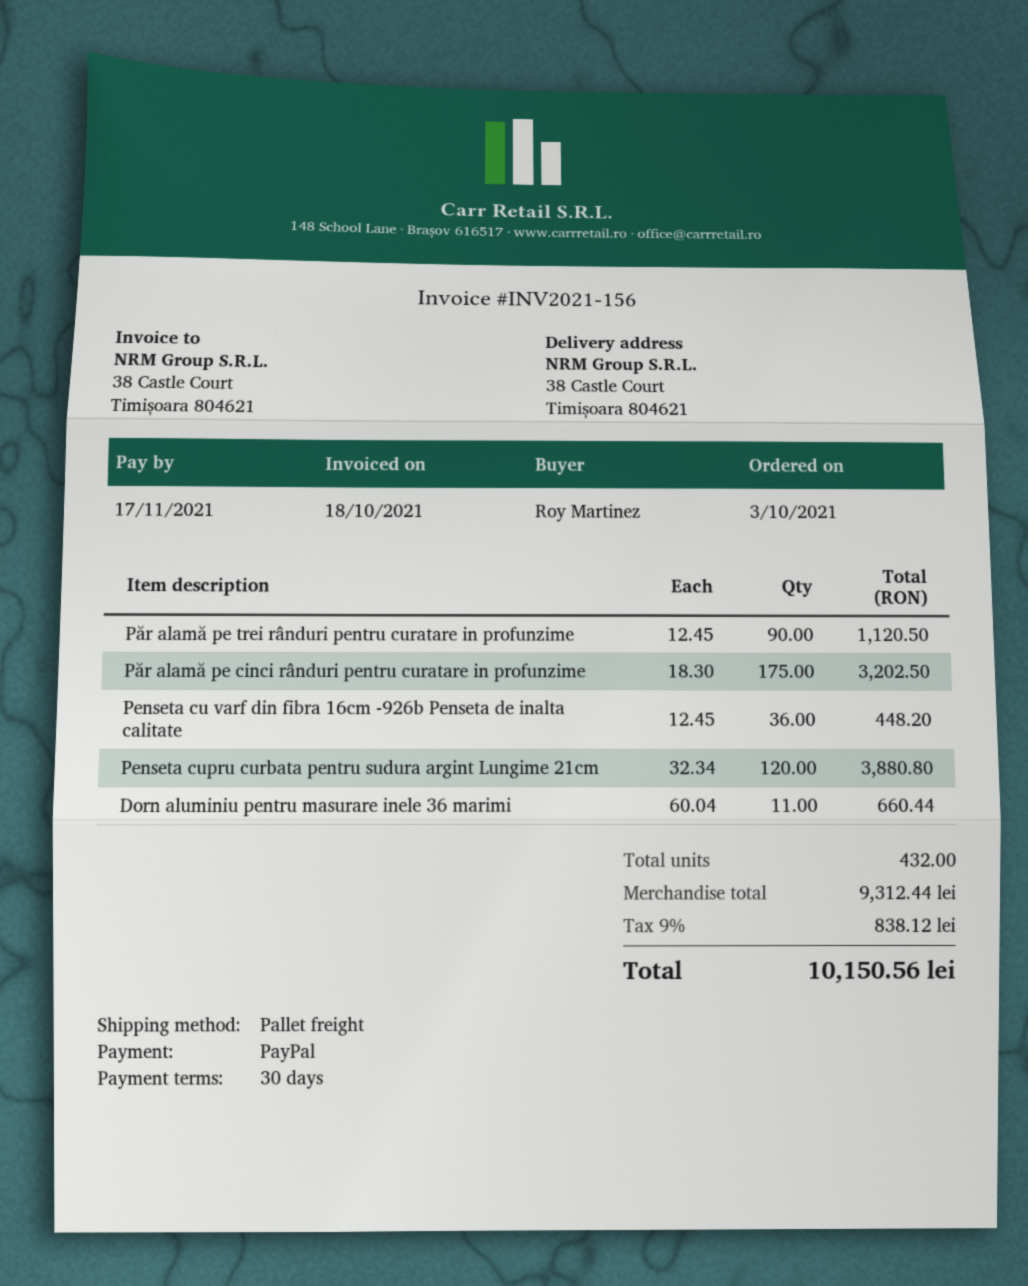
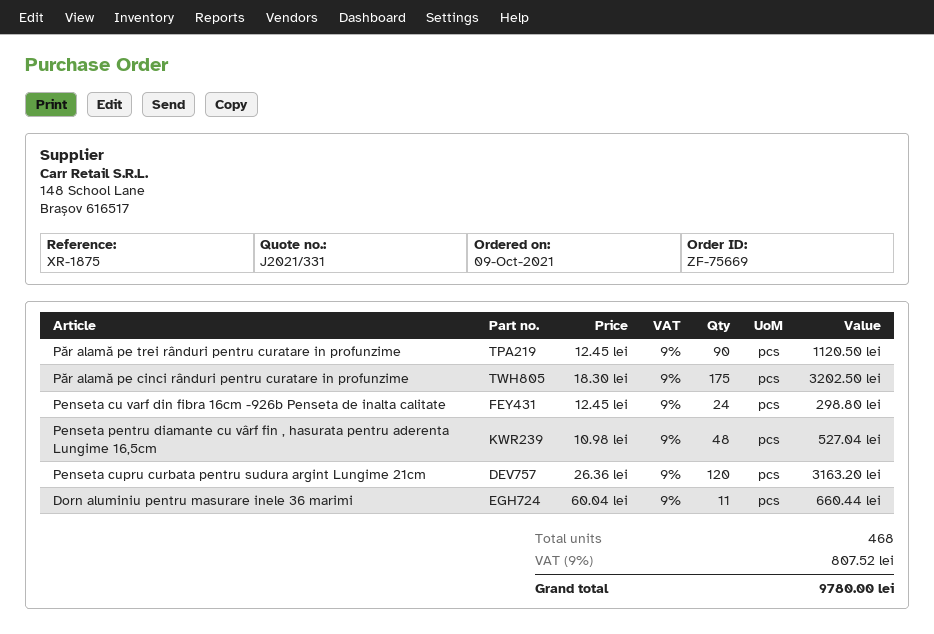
order date: 2021-10-03 -> 2021-10-09
Penseta cu varf din fibra 16cm -926b Penseta de inalta calitate: 36 x 12.45 = 448.20 -> 24 x 12.45 = 298.80
Penseta cupru curbata pentru sudura argint Lungime 21cm: 120 x 32.34 = 3880.80 -> 120 x 26.36 = 3163.20
Penseta pentru diamante cu vârf fin , hasurata pentru aderenta Lungime 16,5cm: none -> 48 x 10.98 = 527.04
total quantity: 432 -> 468
tax: 9% = 838.12 -> 9% = 807.52
total: 10150.56 -> 9780.00

